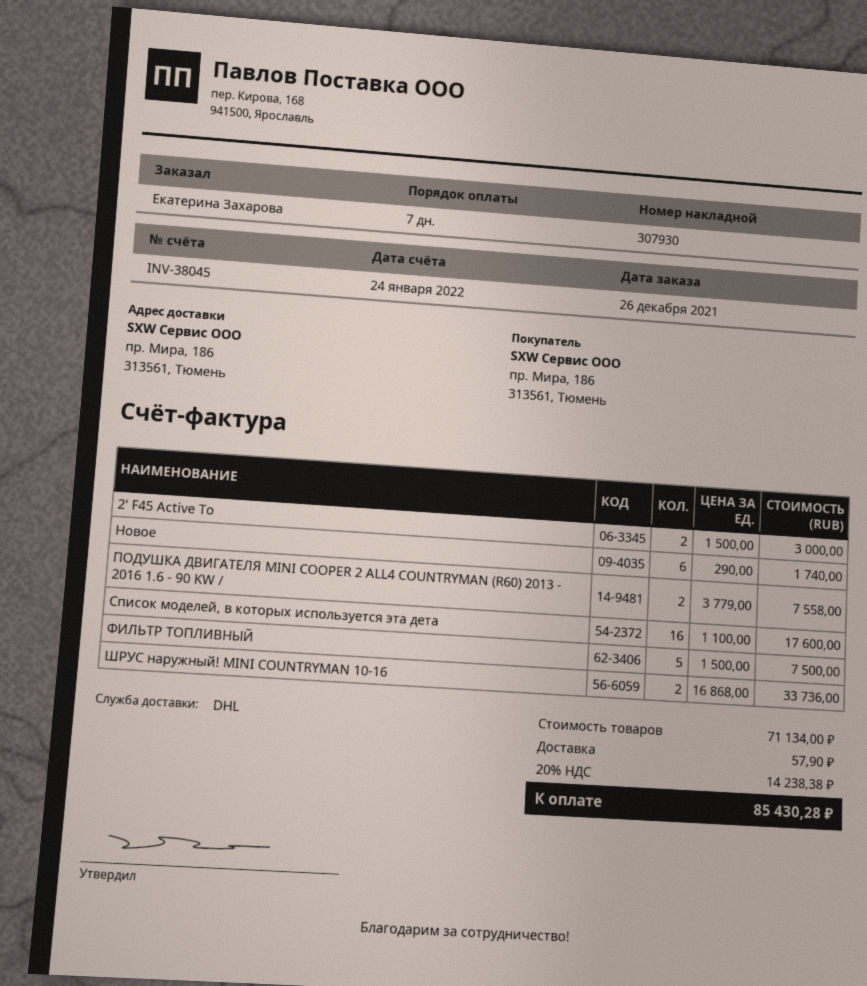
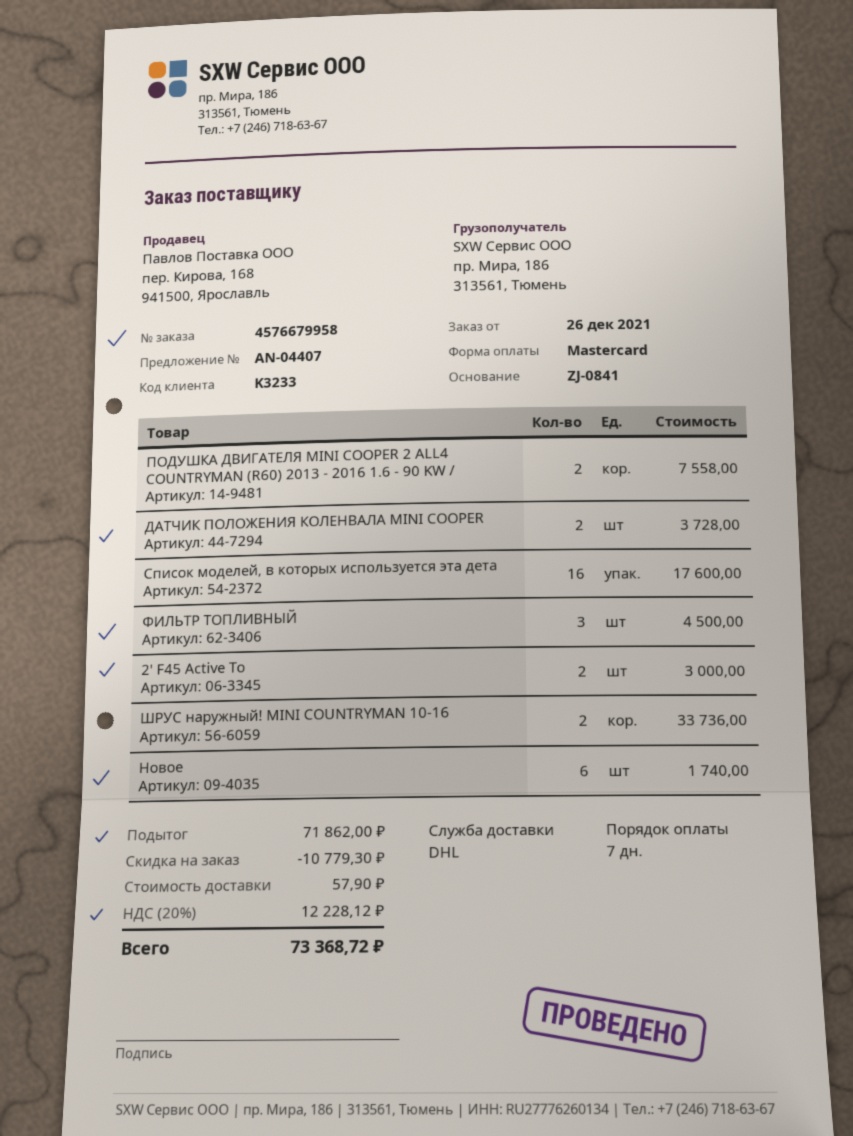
ФИЛЬТР ТОПЛИВНЫЙ: 5 for 7500.00 -> 3 for 4500.00
ДАТЧИК ПОЛОЖЕНИЯ КОЛЕНВАЛА MINI COOPER: none -> 2 for 3728.00
subtotal: 71134.00 -> 71862.00
discount: none -> 10779.30
tax: 20% = 14238.38 -> 20% = 12228.12
total: 85430.28 -> 73368.72

